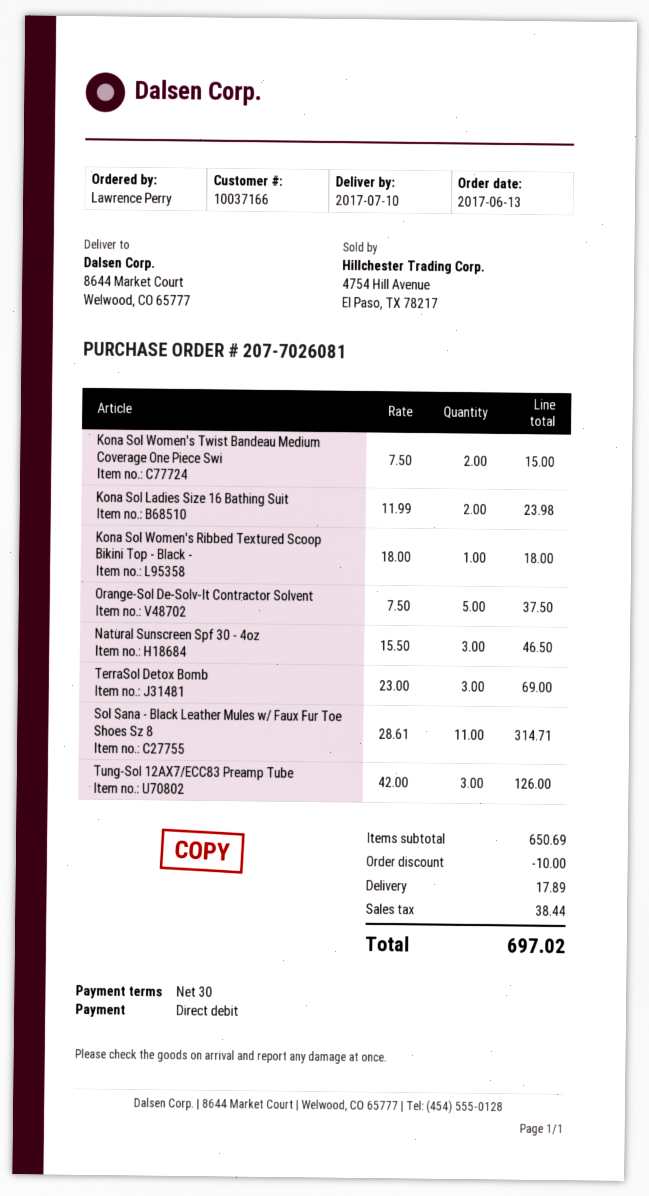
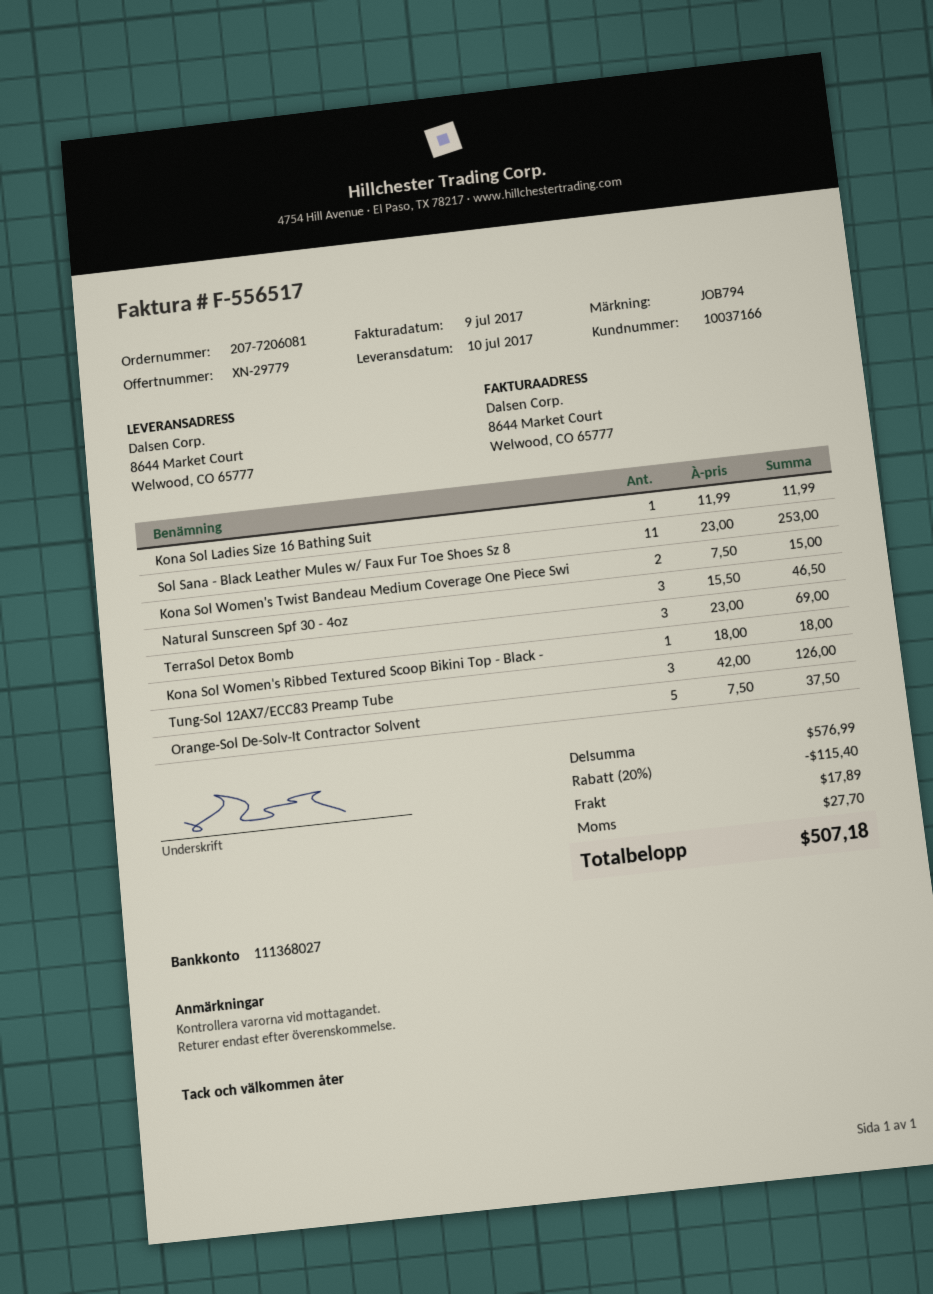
order number: 207-7026081 -> 207-7206081
Kona Sol Ladies Size 16 Bathing Suit: 2 x 11.99 = 23.98 -> 1 x 11.99 = 11.99
Sol Sana - Black Leather Mules w/ Faux Fur Toe Shoes Sz 8: 11 x 28.61 = 314.71 -> 11 x 23.00 = 253.00
subtotal: 650.69 -> 576.99
discount: 10.00 -> 115.40
tax: 38.44 -> 27.70
total: 697.02 -> 507.18

